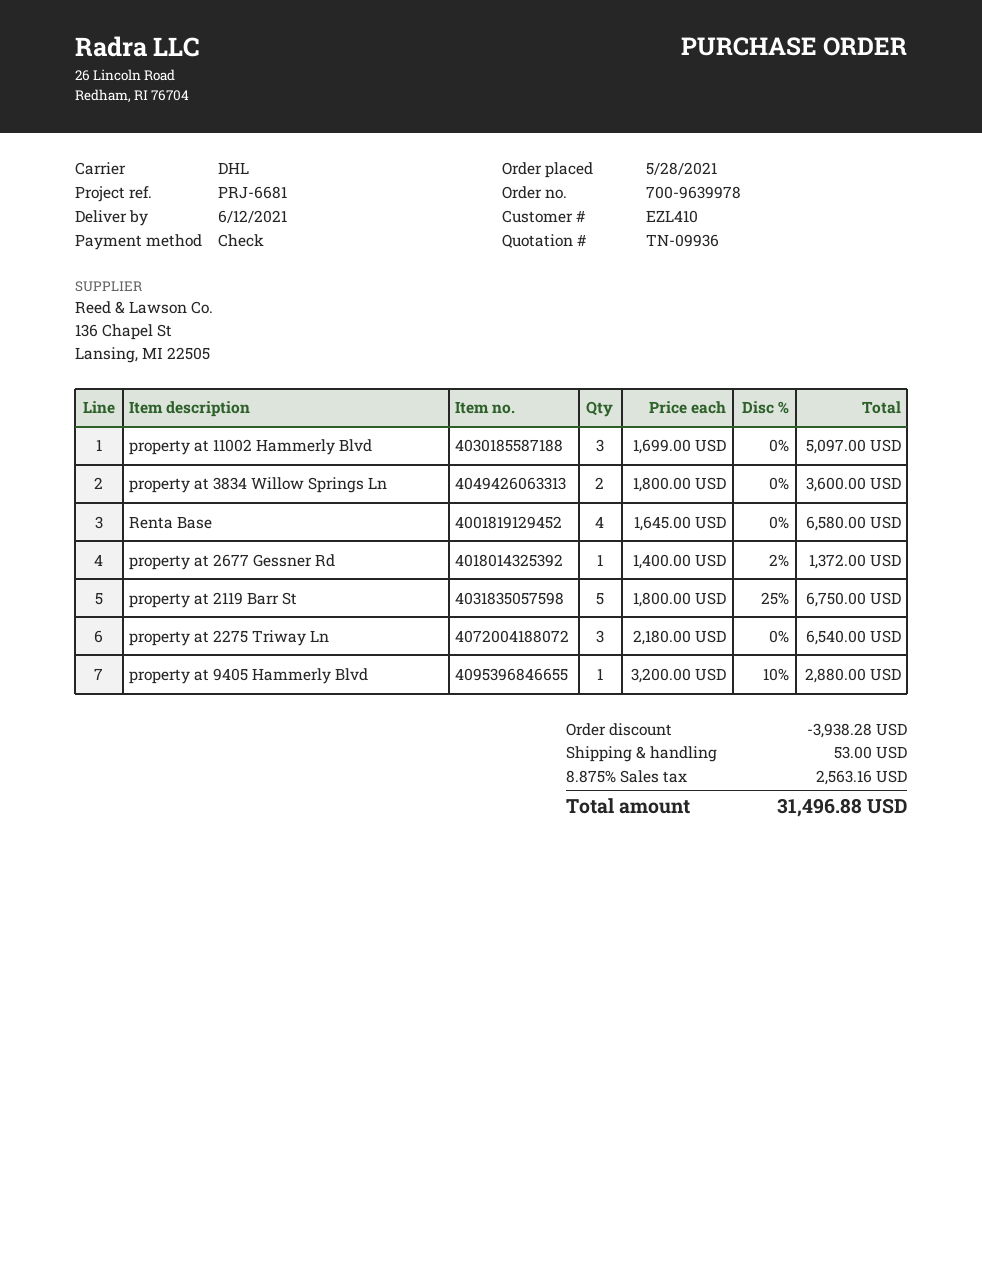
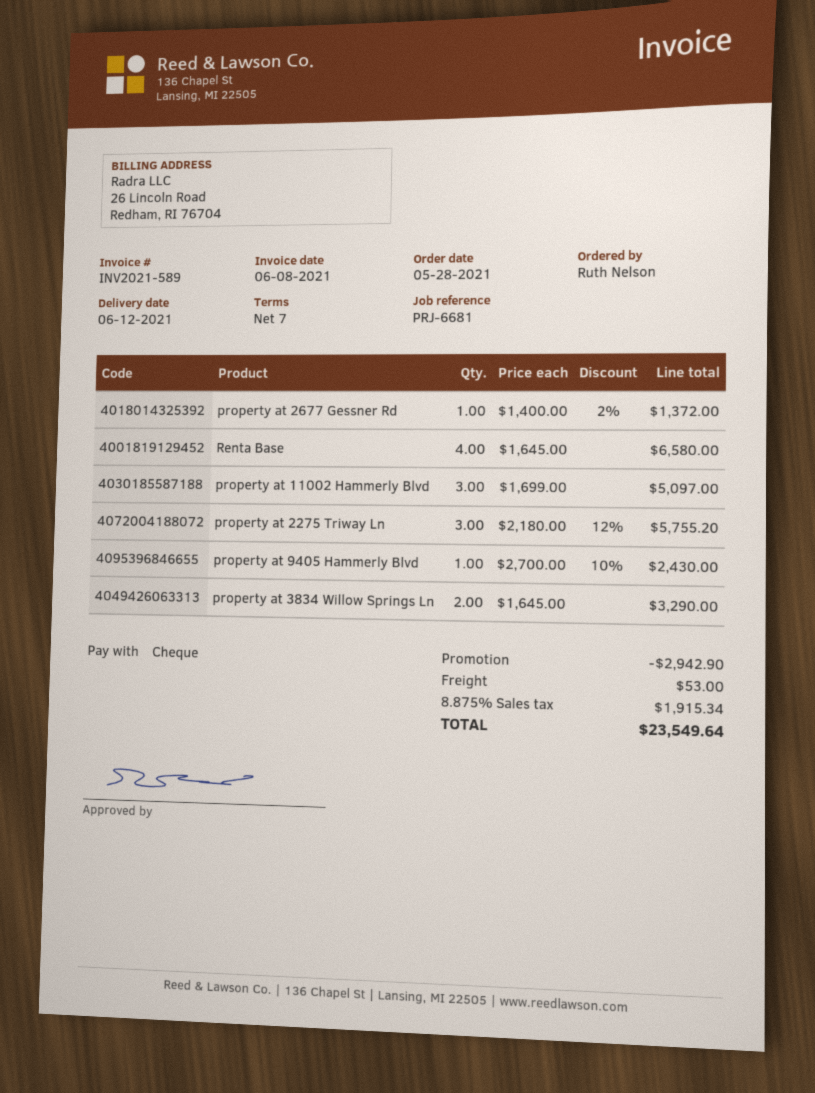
property at 3834 Willow Springs Ln: 2 x 1800.00 = 3600.00 -> 2 x 1645.00 = 3290.00
property at 2119 Barr St: 5 x 1800.00 - 25% = 6750.00 -> none
property at 2275 Triway Ln: 3 x 2180.00 = 6540.00 -> 3 x 2180.00 - 12% = 5755.20
property at 9405 Hammerly Blvd: 1 x 3200.00 - 10% = 2880.00 -> 1 x 2700.00 - 10% = 2430.00
discount: 3938.28 -> 2942.90
tax: 8.875% = 2563.16 -> 8.875% = 1915.34
total: 31496.88 -> 23549.64

